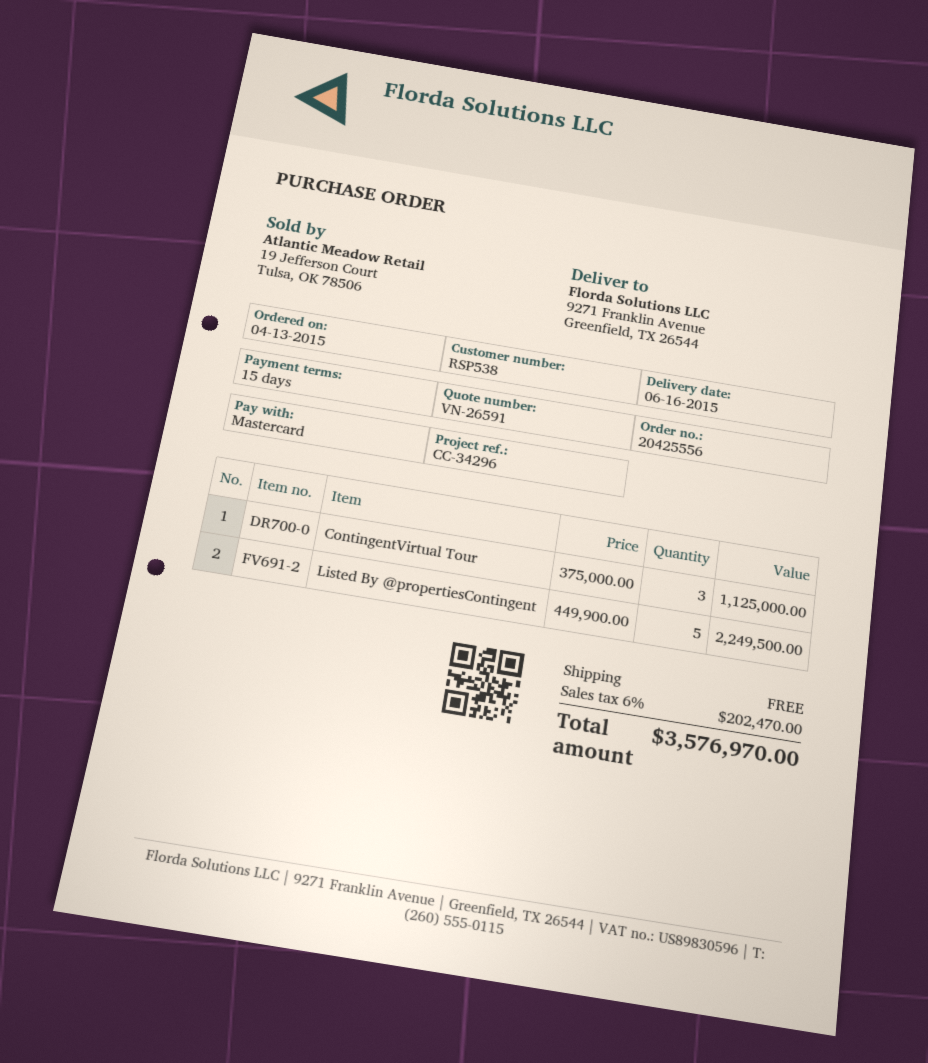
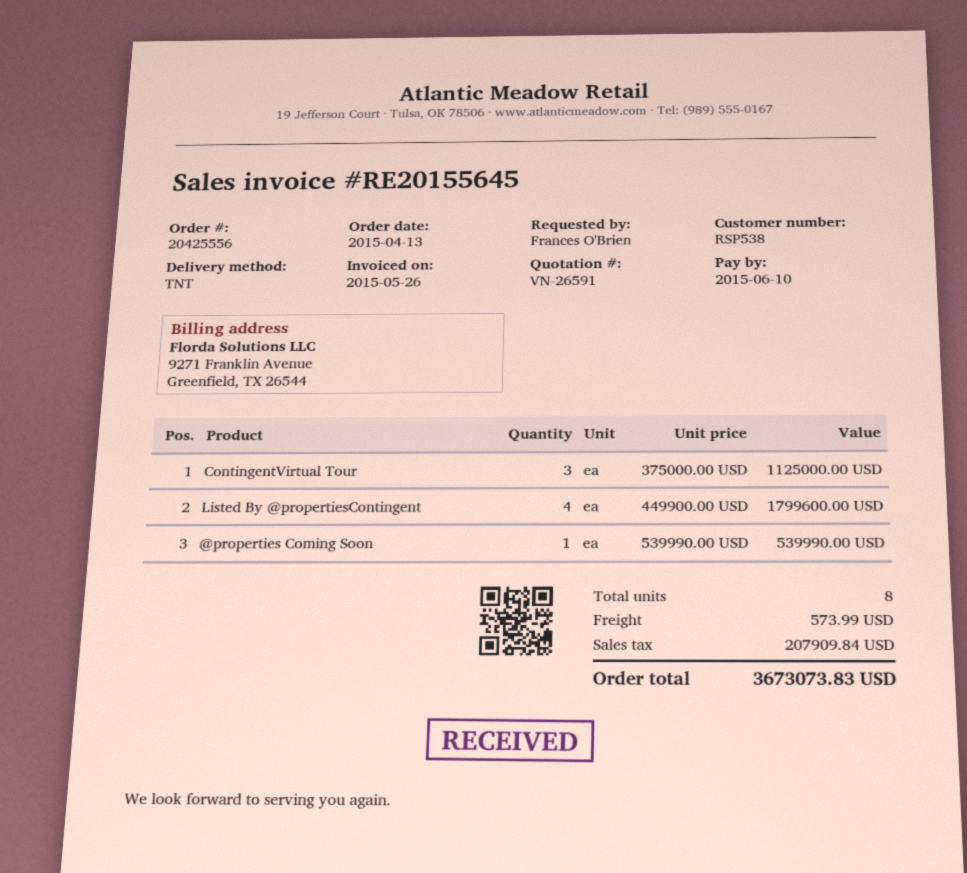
Listed By @propertiesContingent: 5 x 449900.00 = 2249500.00 -> 4 x 449900.00 = 1799600.00
@properties Coming Soon: none -> 1 x 539990.00 = 539990.00
shipping: 0.00 -> 573.99
tax: 202470.00 -> 207909.84
total: 3576970.00 -> 3673073.83

